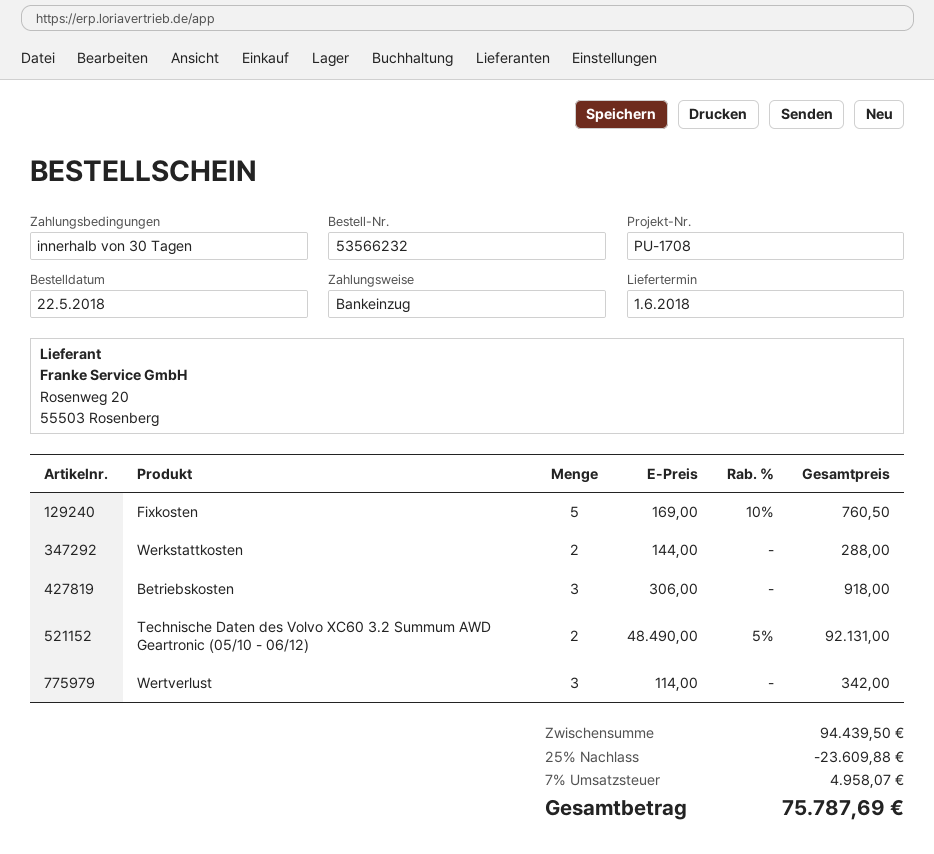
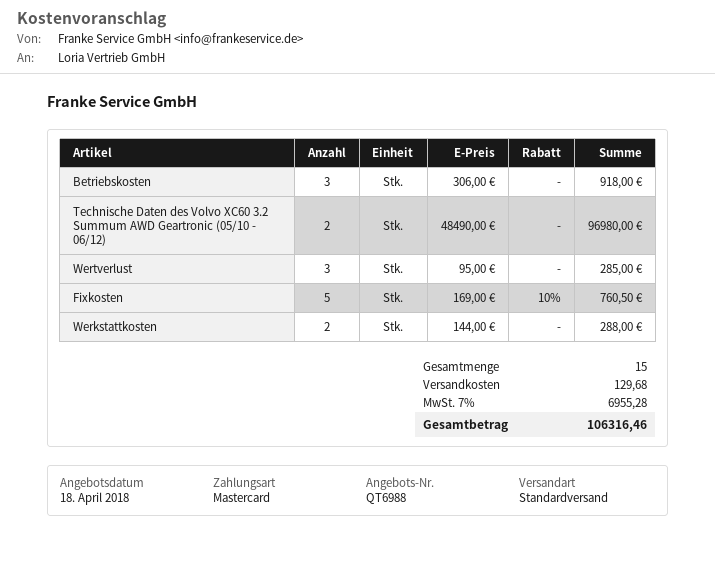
payment method: direct debit -> Mastercard
Technische Daten des Volvo XC60 3.2 Summum AWD Geartronic (05/10 - 06/12): 2 x 48490.00 - 5% = 92131.00 -> 2 x 48490.00 = 96980.00
Wertverlust: 3 x 114.00 = 342.00 -> 3 x 95.00 = 285.00
discount: 25% = 23609.88 -> none
shipping: none -> 129.68
tax: 7% = 4958.07 -> 7% = 6955.28
total: 75787.69 -> 106316.46

